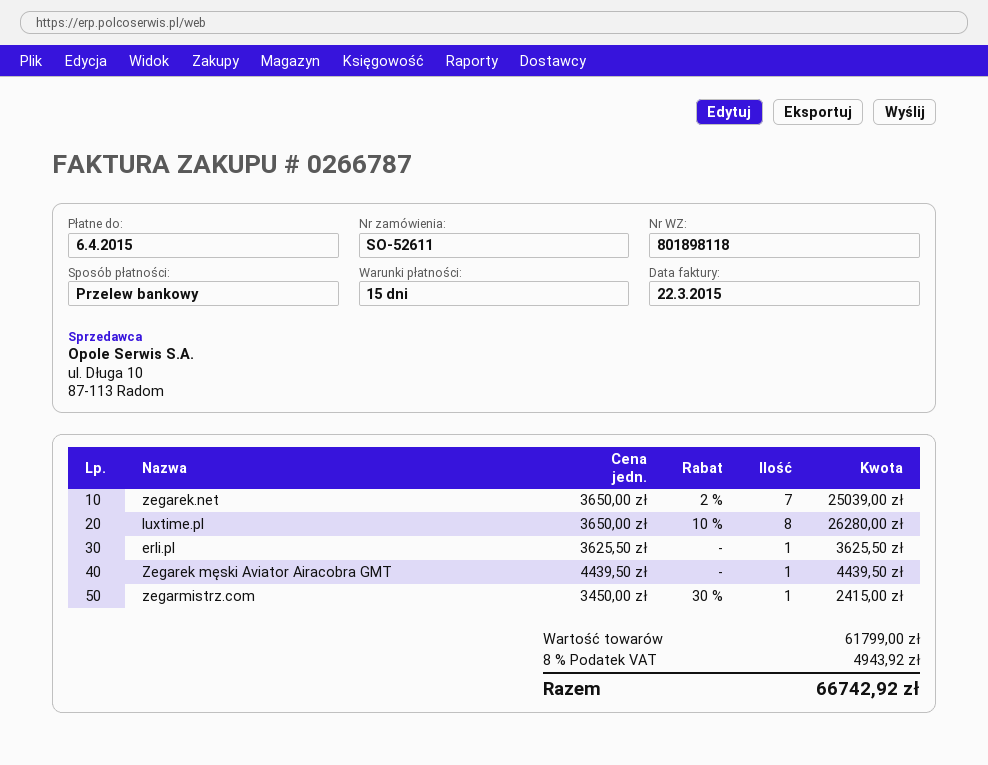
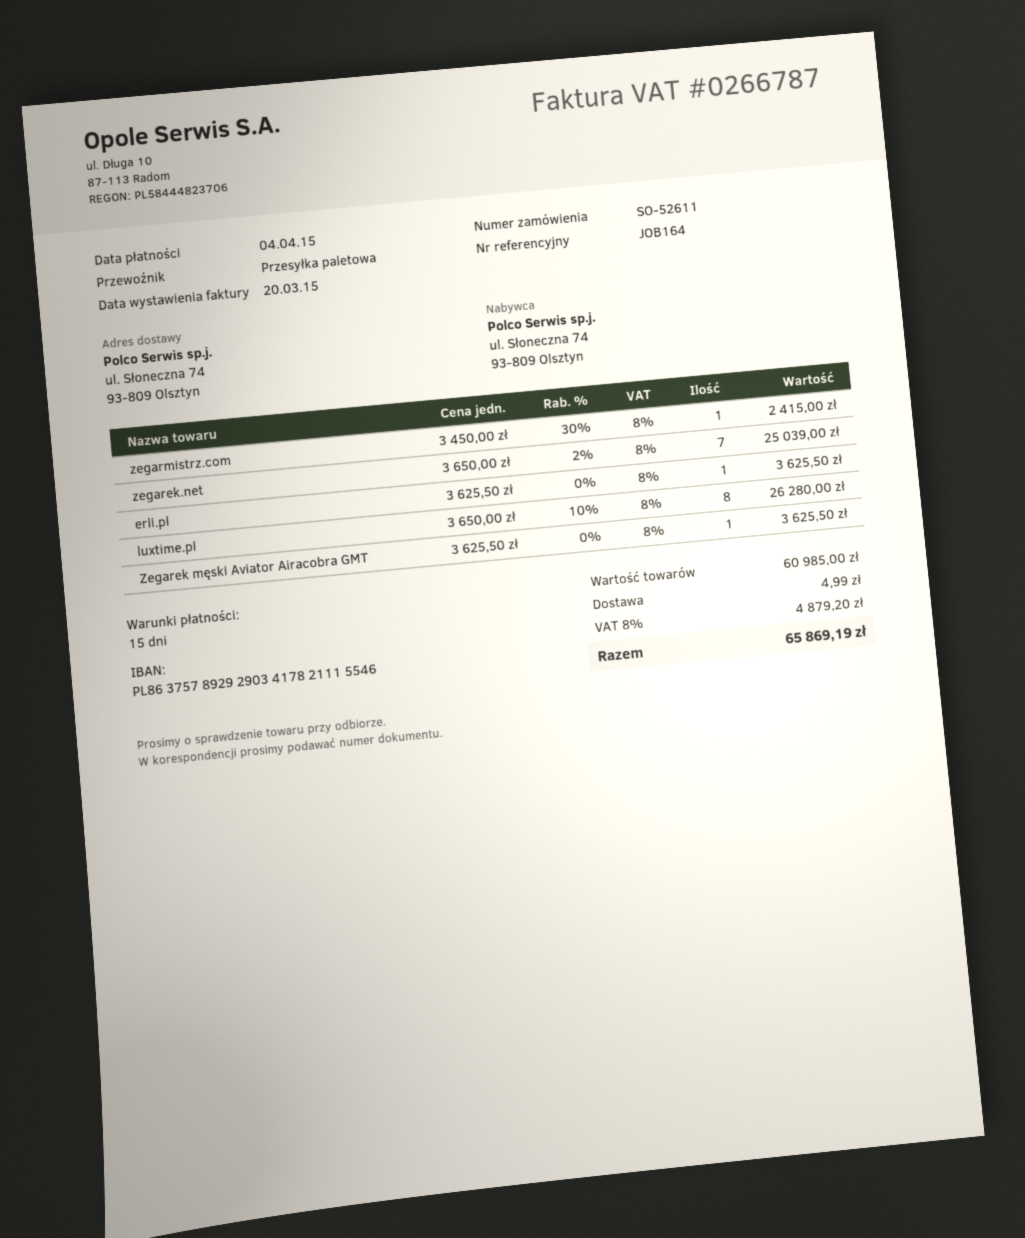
invoice date: 2015-03-22 -> 2015-03-20
due date: 2015-04-06 -> 2015-04-04
Zegarek męski Aviator Airacobra GMT: 1 x 4439.50 = 4439.50 -> 1 x 3625.50 = 3625.50
subtotal: 61799.00 -> 60985.00
shipping: none -> 4.99
tax: 8% = 4943.92 -> 8% = 4879.20
total: 66742.92 -> 65869.19

